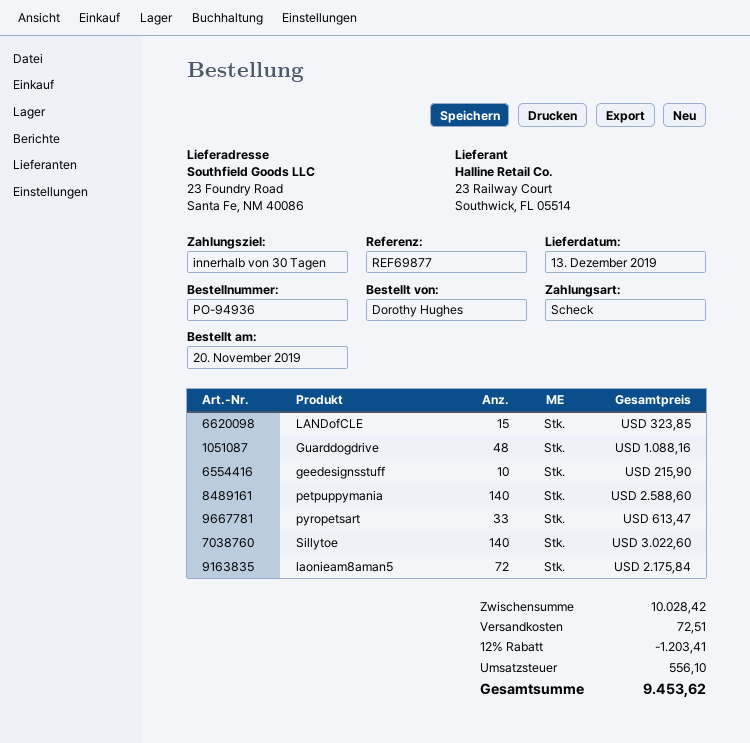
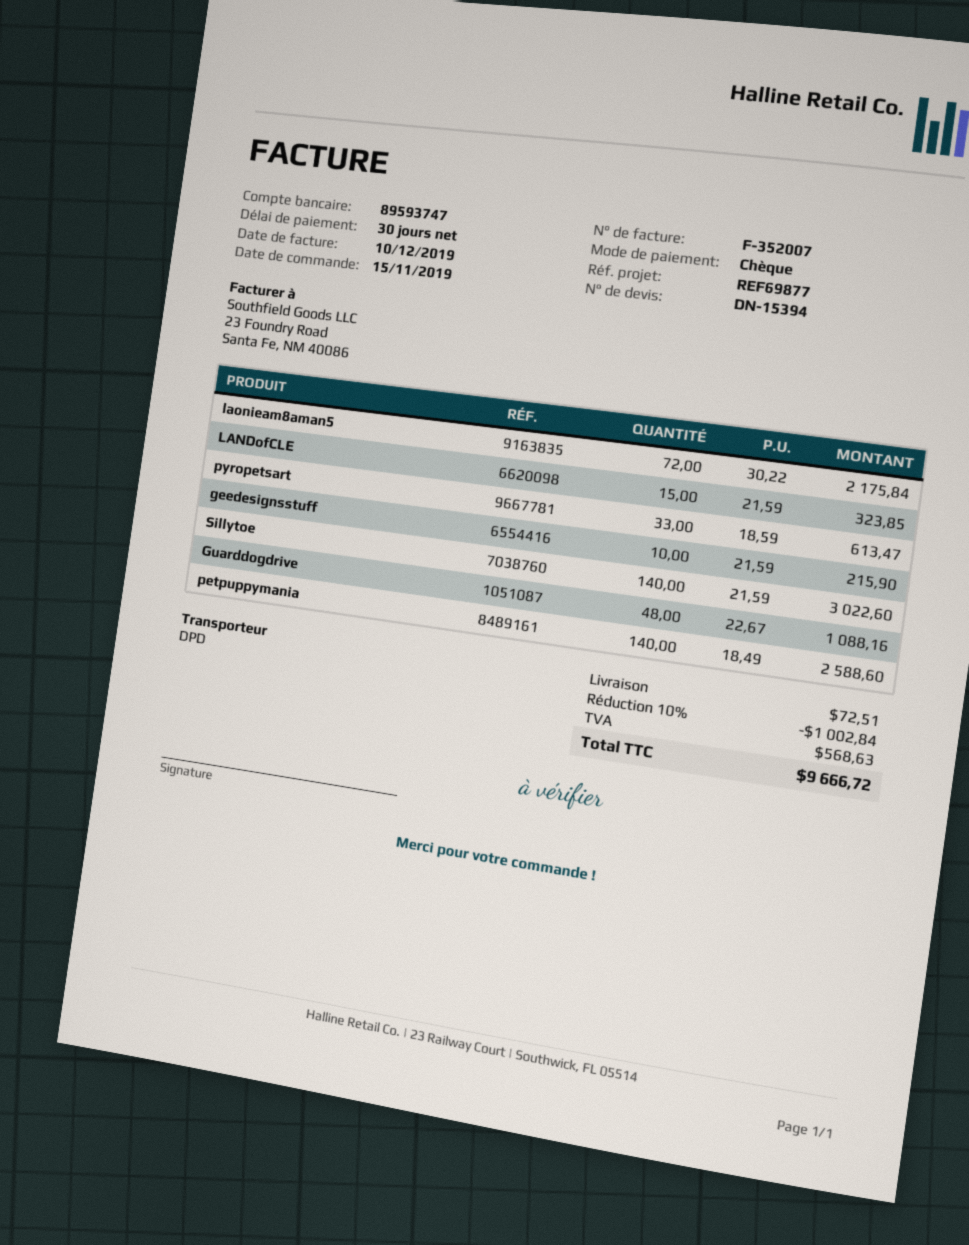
order date: 2019-11-20 -> 2019-11-15
discount: 12% = 1203.41 -> 10% = 1002.84
tax: 556.10 -> 568.63
total: 9453.62 -> 9666.72

